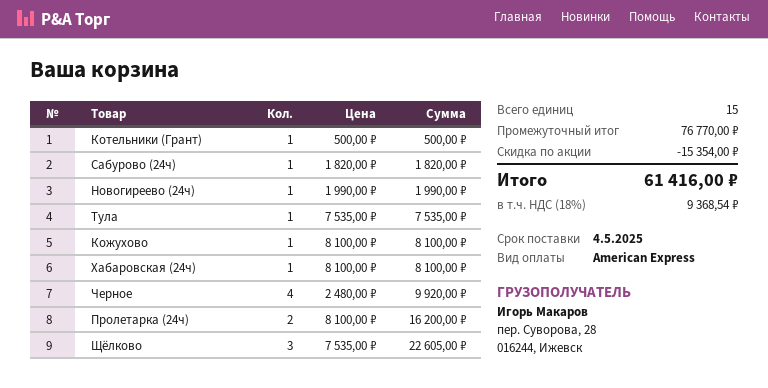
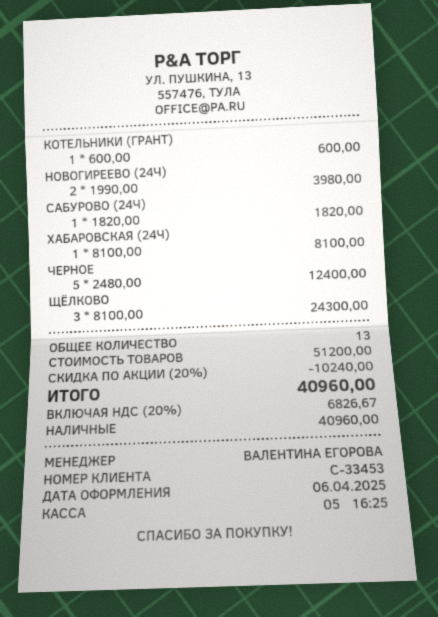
payment method: American Express -> cash
Котельники (Грант): 1 x 500.00 = 500.00 -> 1 x 600.00 = 600.00
Новогиреево (24ч): 1 x 1990.00 = 1990.00 -> 2 x 1990.00 = 3980.00
Тула: 1 x 7535.00 = 7535.00 -> none
Кожухово: 1 x 8100.00 = 8100.00 -> none
Черное: 4 x 2480.00 = 9920.00 -> 5 x 2480.00 = 12400.00
Пролетарка (24ч): 2 x 8100.00 = 16200.00 -> none
Щёлково: 3 x 7535.00 = 22605.00 -> 3 x 8100.00 = 24300.00
total quantity: 15 -> 13
subtotal: 76770.00 -> 51200.00
discount: 15354.00 -> 10240.00
tax: 18% = 9368.54 -> 20% = 6826.67
total: 61416.00 -> 40960.00

